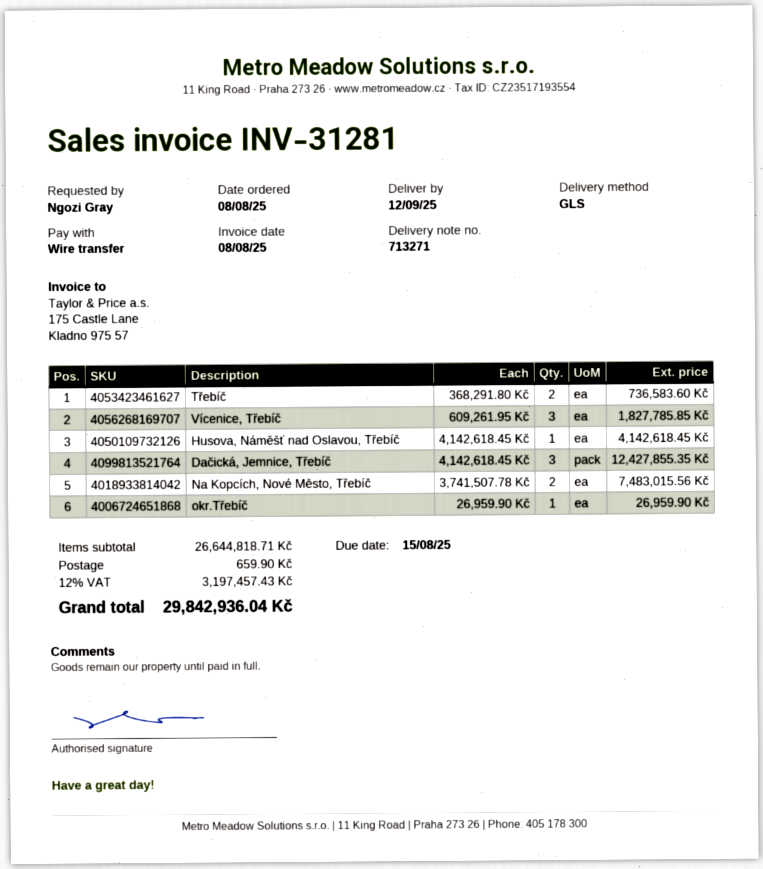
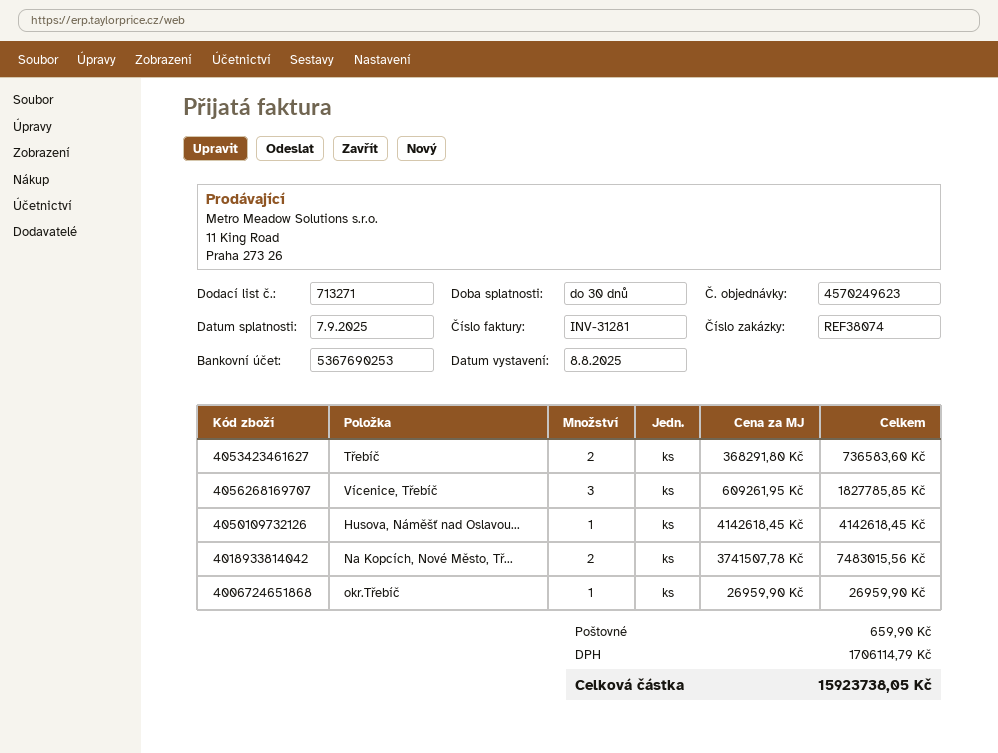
due date: 2025-08-15 -> 2025-09-07
Dačická, Jemnice, Třebíč: 3 x 4142618.45 = 12427855.35 -> none
tax: 3197457.43 -> 1706114.79
total: 29842936.04 -> 15923738.05

